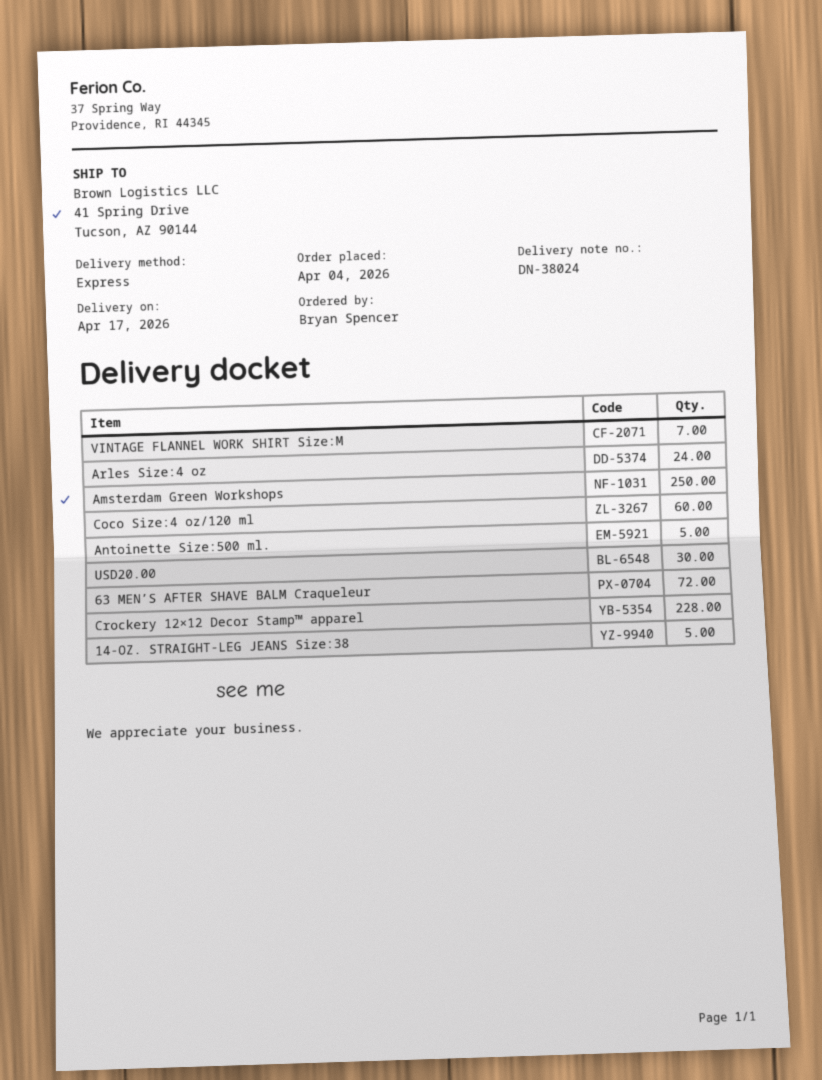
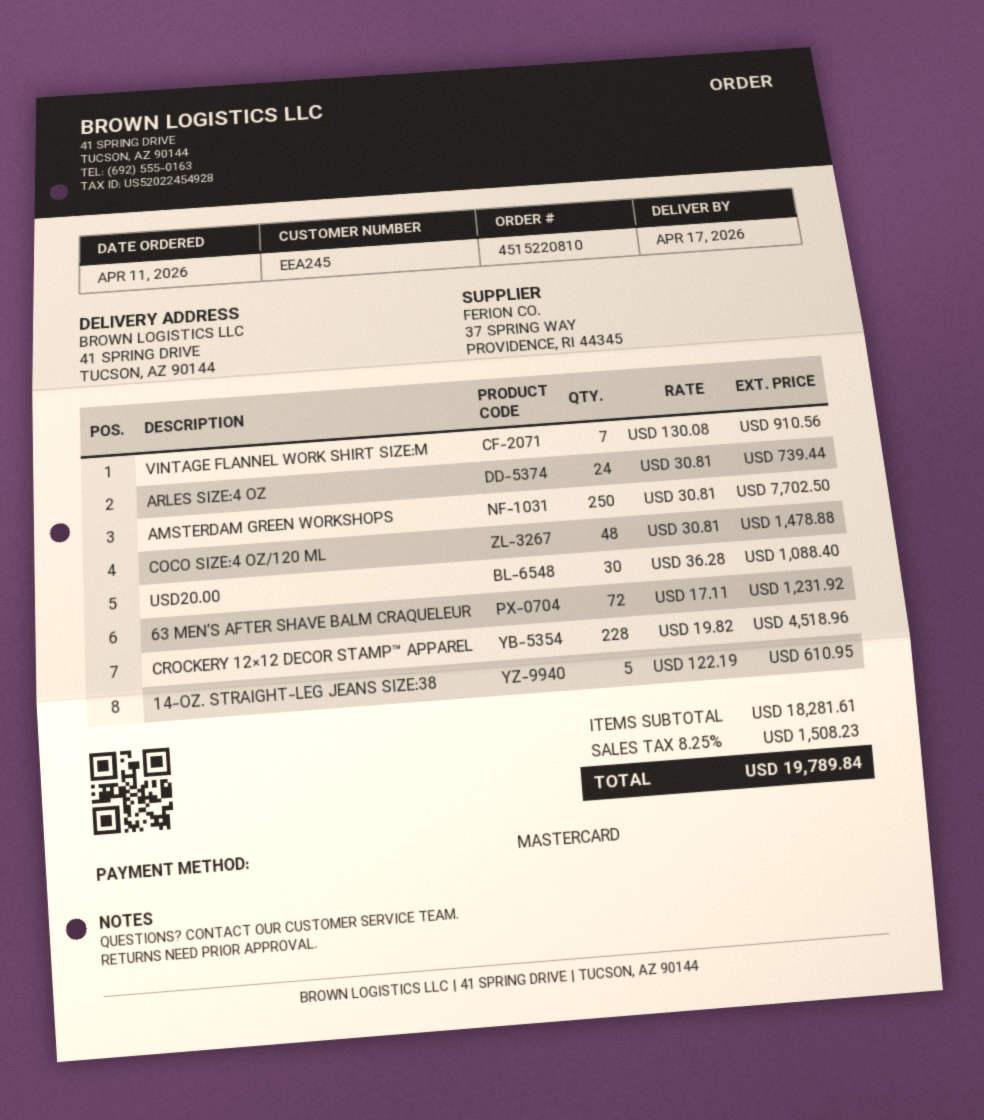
order date: 2026-04-04 -> 2026-04-11
Coco Size:4 oz/120 ml: 60 -> 48
Antoinette Size:500 ml.: 5 -> none

